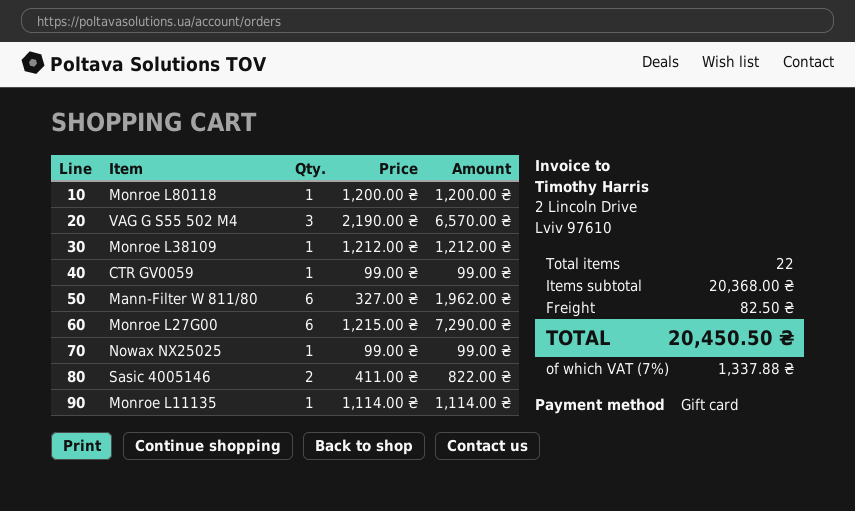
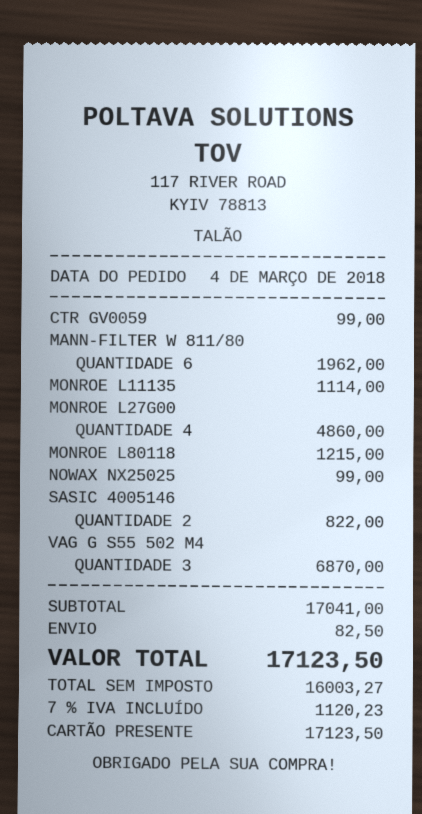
Monroe L80118: 1 for 1200.00 -> 1 for 1215.00
VAG G S55 502 M4: 3 for 6570.00 -> 3 for 6870.00
Monroe L38109: 1 for 1212.00 -> none
Monroe L27G00: 6 for 7290.00 -> 4 for 4860.00
subtotal: 20368.00 -> 17041.00
tax: 7% = 1337.88 -> 7% = 1120.23
total: 20450.50 -> 17123.50

